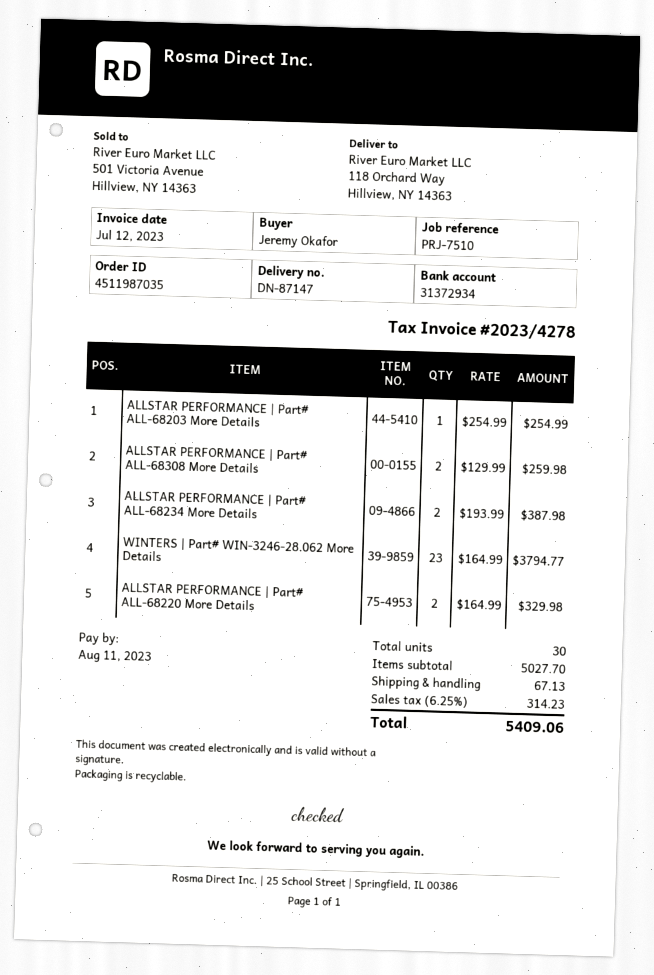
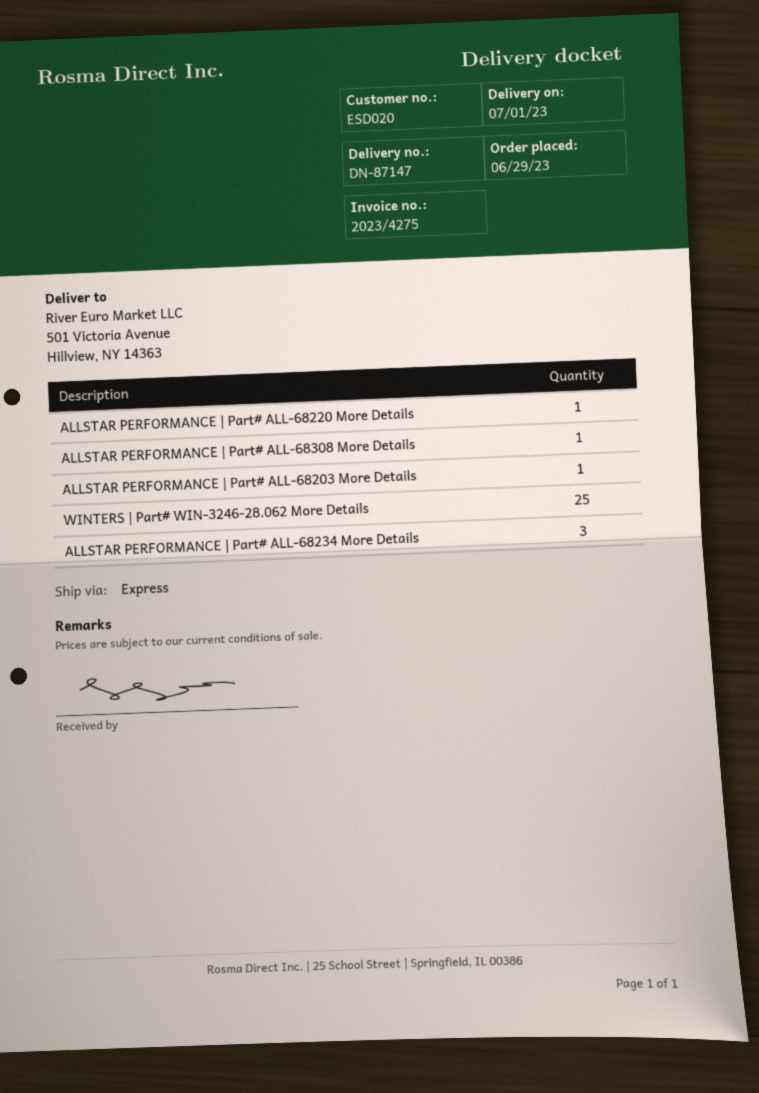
invoice number: 2023/4278 -> 2023/4275
ship to: 118 Orchard Way, Hillview, NY 14363 -> 501 Victoria Avenue, Hillview, NY 14363
ALLSTAR PERFORMANCE | Part# ALL-68308 More Details: 2 -> 1
ALLSTAR PERFORMANCE | Part# ALL-68234 More Details: 2 -> 3
WINTERS | Part# WIN-3246-28.062 More Details: 23 -> 25
ALLSTAR PERFORMANCE | Part# ALL-68220 More Details: 2 -> 1

